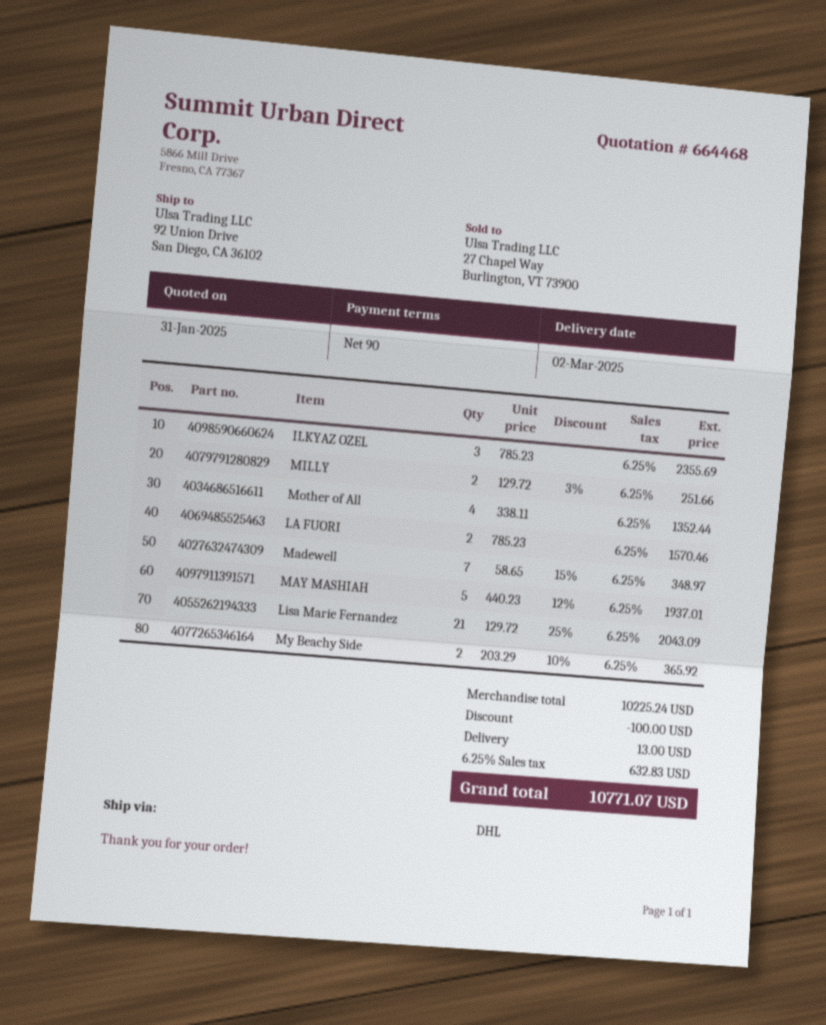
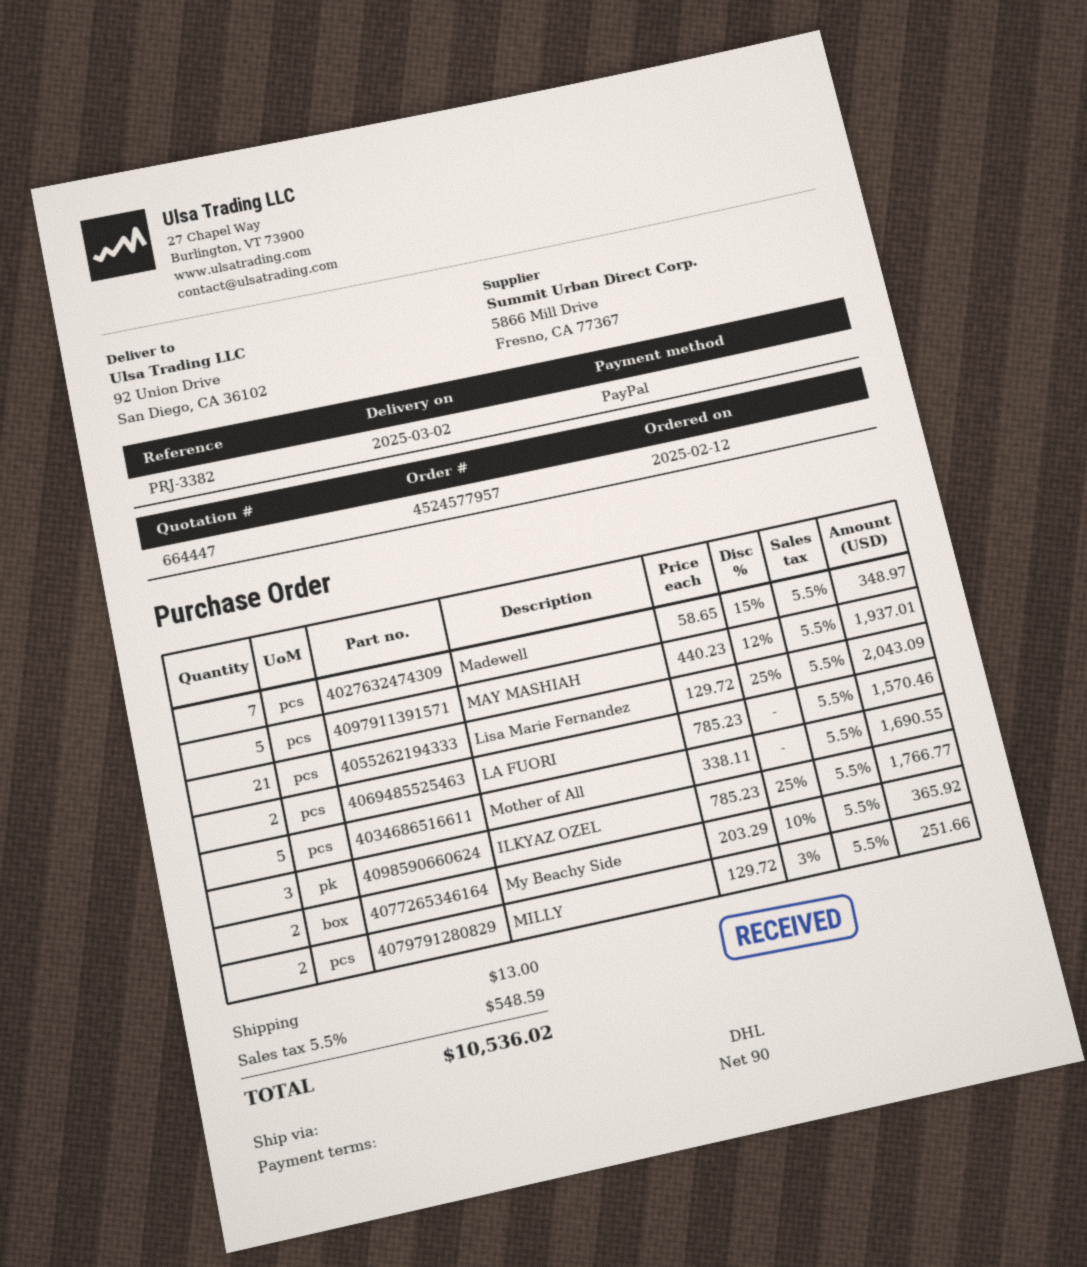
quote number: 664468 -> 664447
ILKYAZ OZEL: 3 x 785.23 = 2355.69 -> 3 x 785.23 - 25% = 1766.77
Mother of All: 4 x 338.11 = 1352.44 -> 5 x 338.11 = 1690.55
discount: 100.00 -> none
tax: 6.25% = 632.83 -> 5.5% = 548.59
total: 10771.07 -> 10536.02

